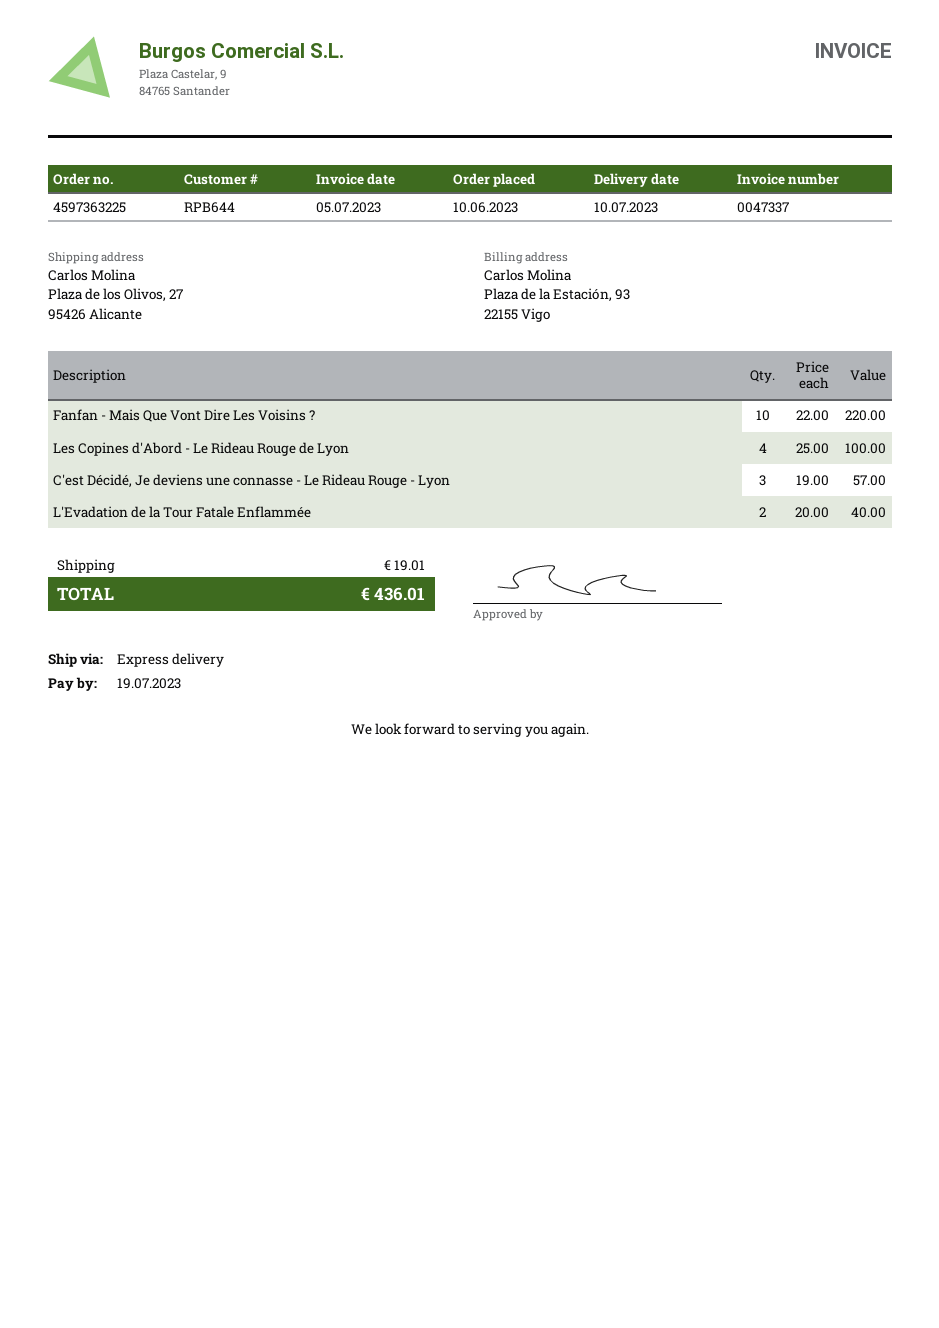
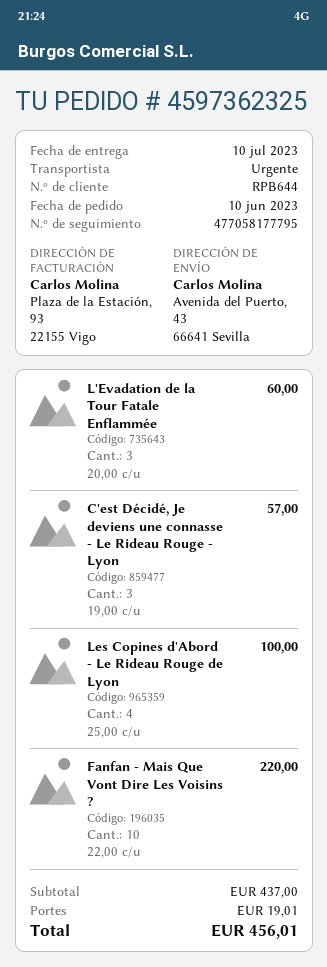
order number: 4597363225 -> 4597362325
ship to: Plaza de los Olivos, 27, 95426 Alicante -> Avenida del Puerto, 43, 66641 Sevilla
L'Evadation de la Tour Fatale Enflammée: 2 x 20.00 = 40.00 -> 3 x 20.00 = 60.00
total: 436.01 -> 456.01

